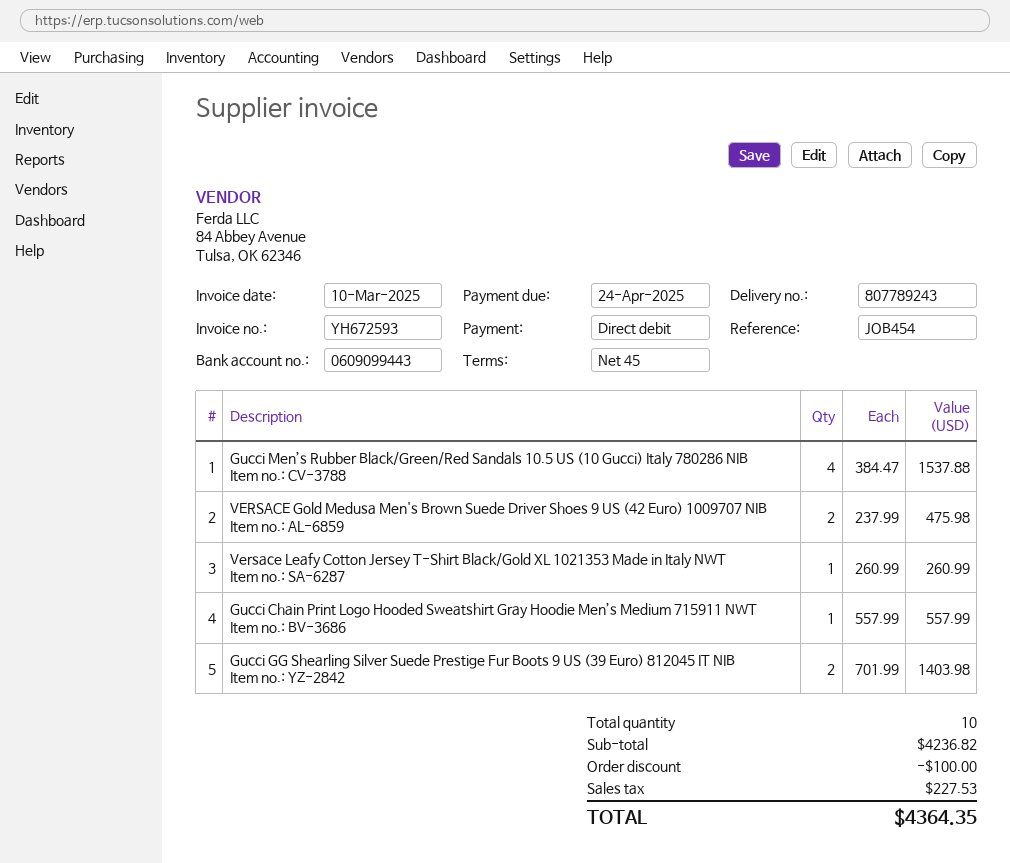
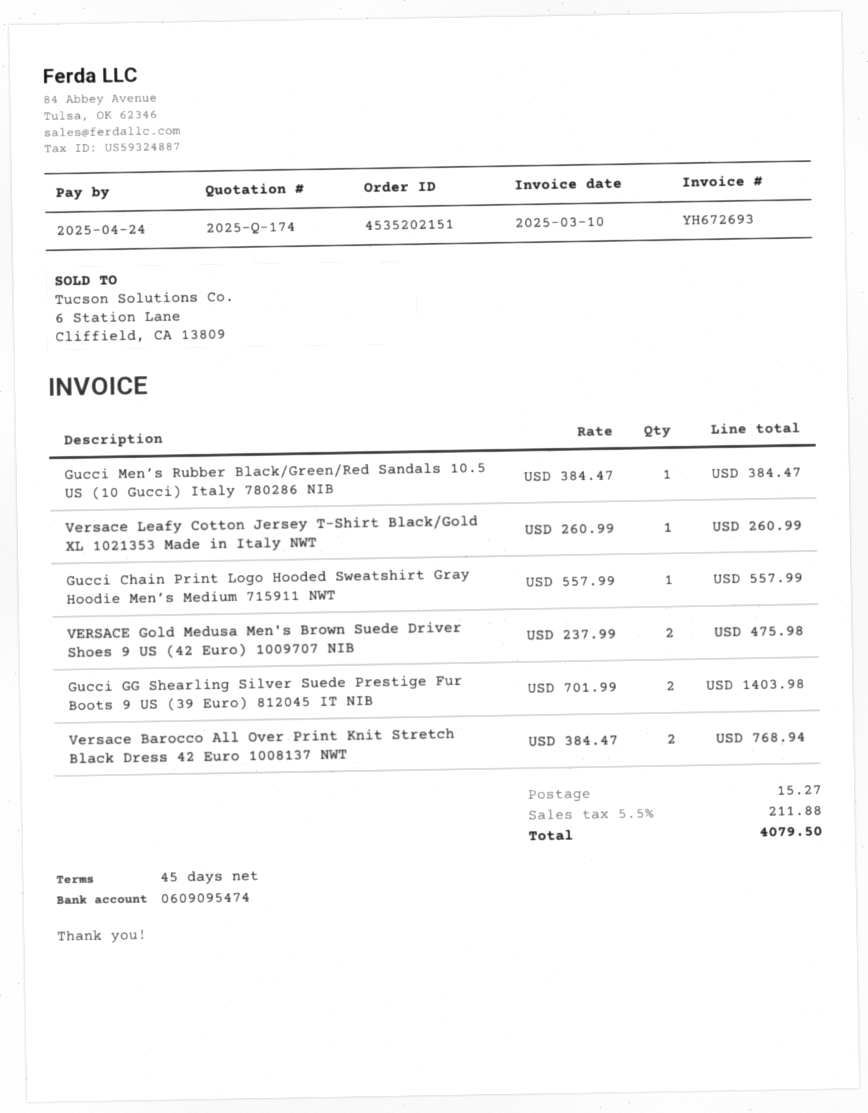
invoice number: YH672593 -> YH672693
bank account: 0609099443 -> 0609095474
Gucci Men’s Rubber Black/Green/Red Sandals 10.5 US (10 Gucci) Italy 780286 NIB: 4 x 384.47 = 1537.88 -> 1 x 384.47 = 384.47
Versace Barocco All Over Print Knit Stretch Black Dress 42 Euro 1008137 NWT: none -> 2 x 384.47 = 768.94
discount: 100.00 -> none
shipping: none -> 15.27
tax: 227.53 -> 211.88
total: 4364.35 -> 4079.50

